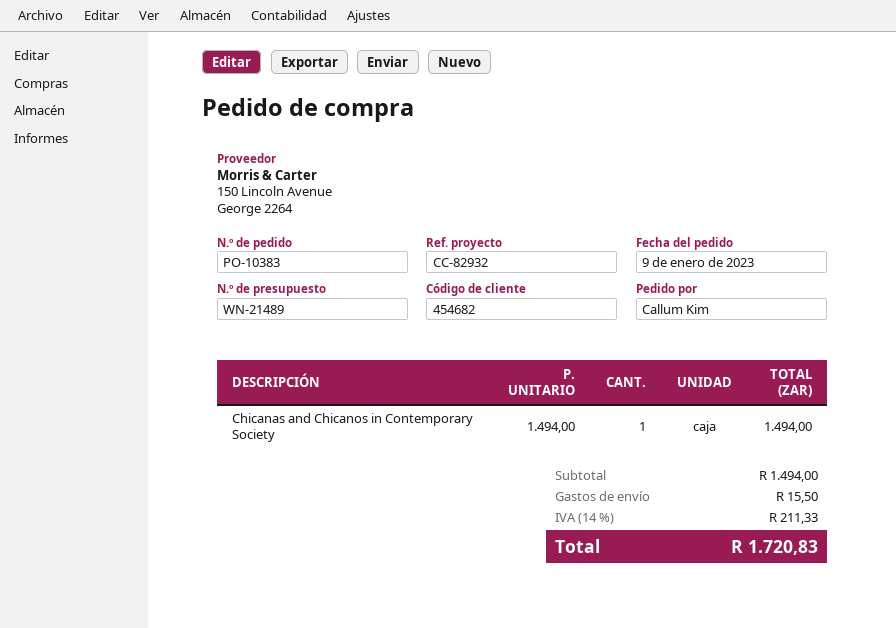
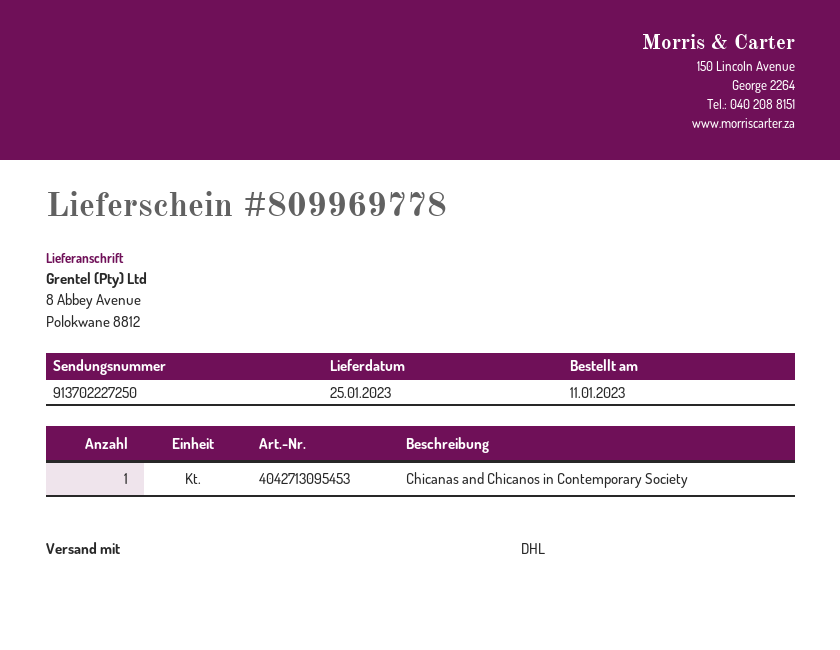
order date: 2023-01-09 -> 2023-01-11

